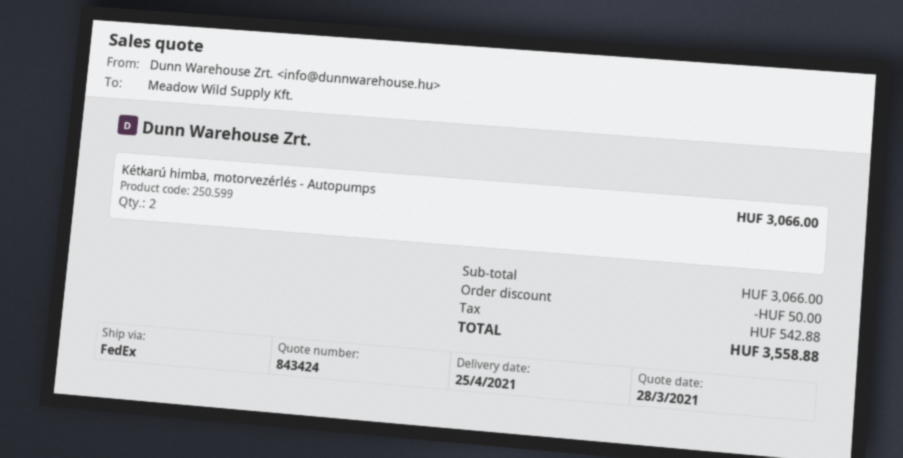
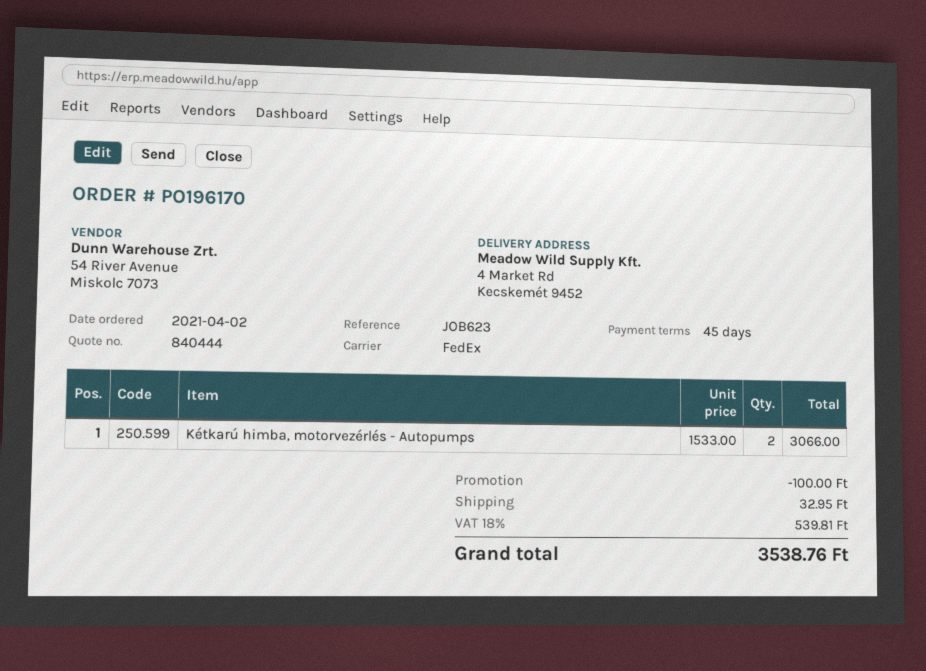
quote number: 843424 -> 840444
discount: 50.00 -> 100.00
shipping: none -> 32.95
tax: 542.88 -> 539.81
total: 3558.88 -> 3538.76

